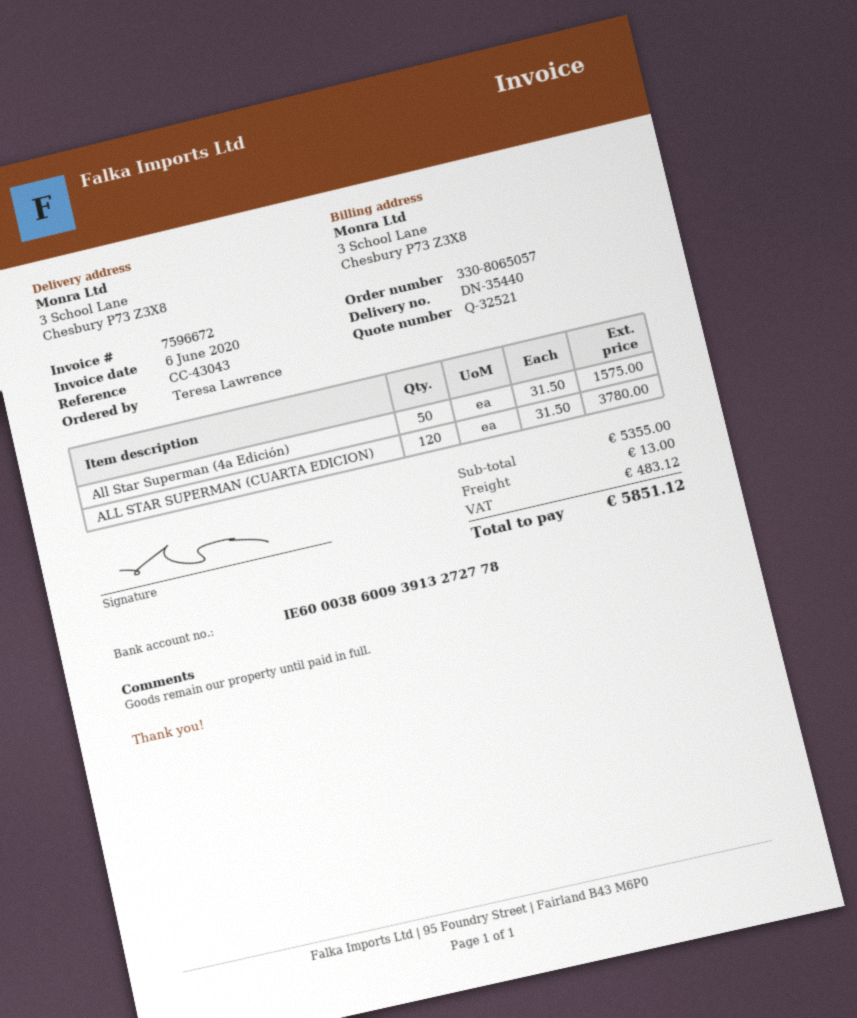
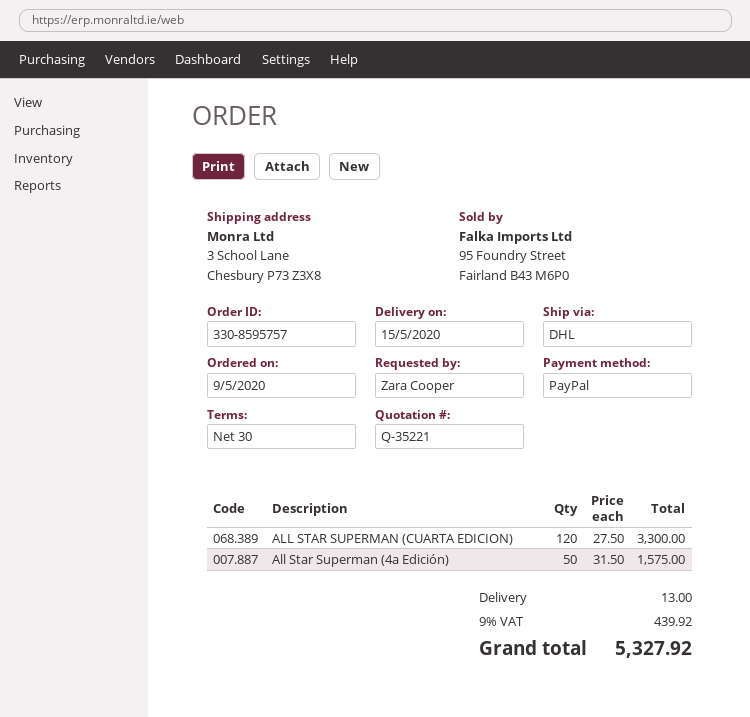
quote number: Q-32521 -> Q-35221
order number: 330-8065057 -> 330-8595757
ordered by: Teresa Lawrence -> Zara Cooper
ALL STAR SUPERMAN (CUARTA EDICION): 120 x 31.50 = 3780.00 -> 120 x 27.50 = 3300.00
tax: 483.12 -> 439.92
total: 5851.12 -> 5327.92

